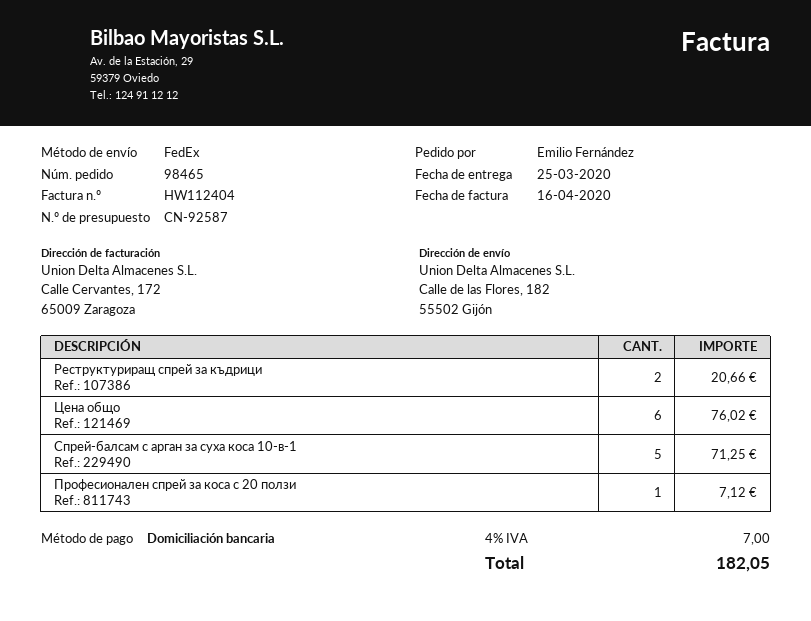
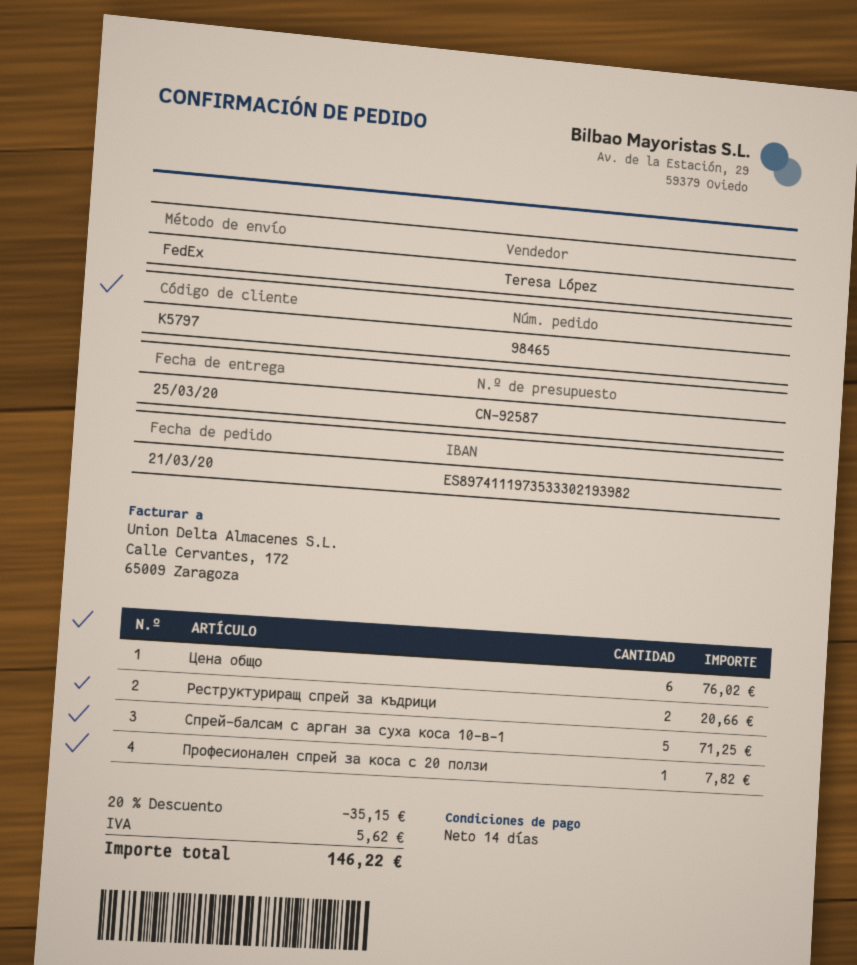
Професионален спрей за коса с 20 ползи: 1 for 7.12 -> 1 for 7.82
discount: none -> 20% = 35.15
tax: 7.00 -> 5.62
total: 182.05 -> 146.22

